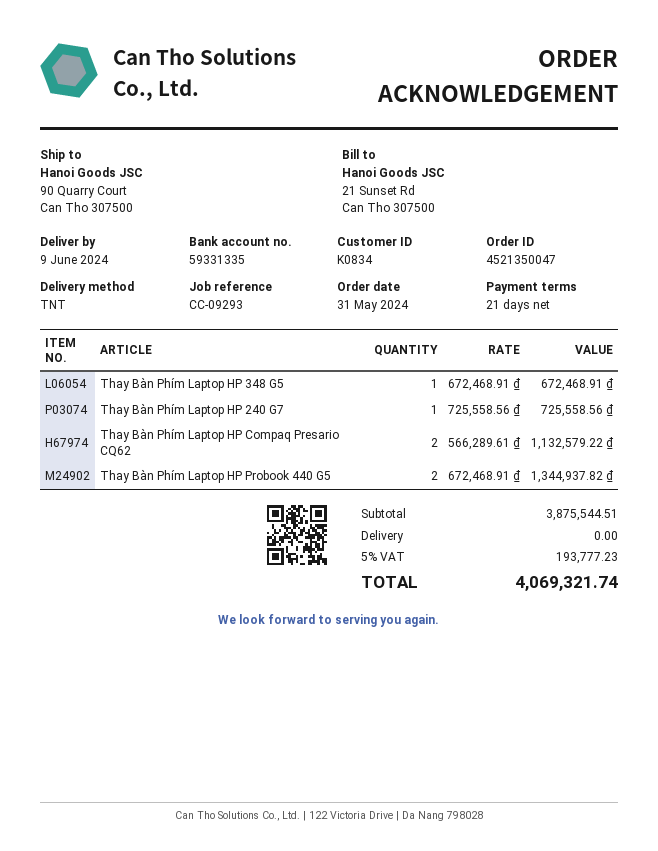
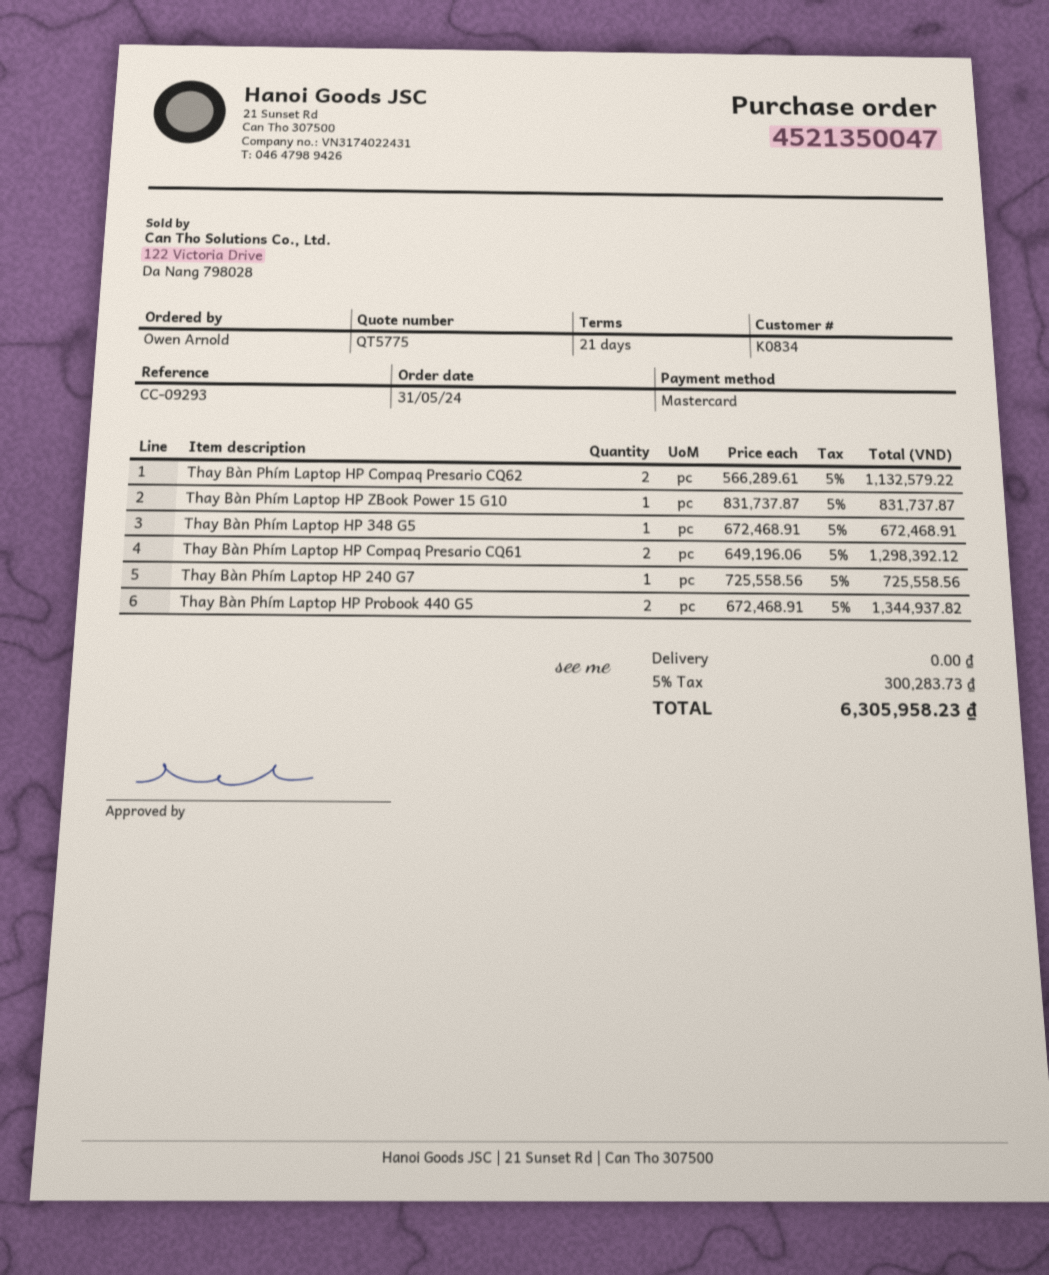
Thay Bàn Phím Laptop HP ZBook Power 15 G10: none -> 1 x 831737.87 = 831737.87
Thay Bàn Phím Laptop HP Compaq Presario CQ61: none -> 2 x 649196.06 = 1298392.12
tax: 5% = 193777.23 -> 5% = 300283.73
total: 4069321.74 -> 6305958.23

